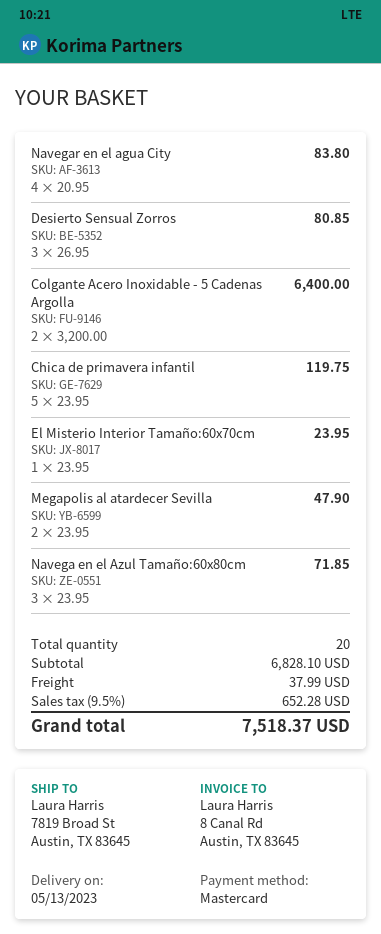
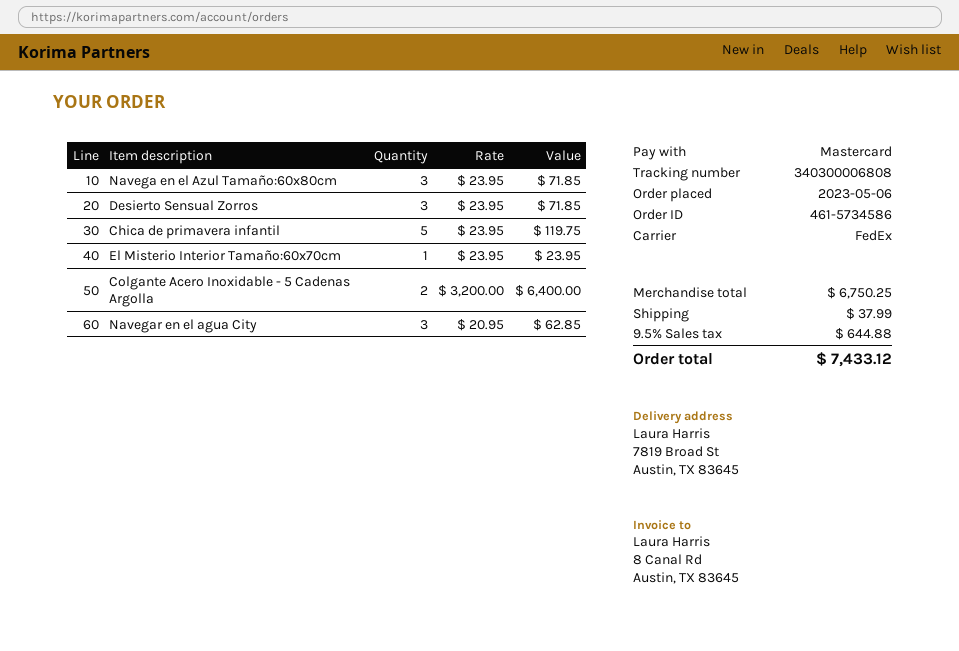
Navegar en el agua City: 4 x 20.95 = 83.80 -> 3 x 20.95 = 62.85
Desierto Sensual Zorros: 3 x 26.95 = 80.85 -> 3 x 23.95 = 71.85
Megapolis al atardecer Sevilla: 2 x 23.95 = 47.90 -> none
subtotal: 6828.10 -> 6750.25
tax: 9.5% = 652.28 -> 9.5% = 644.88
total: 7518.37 -> 7433.12

